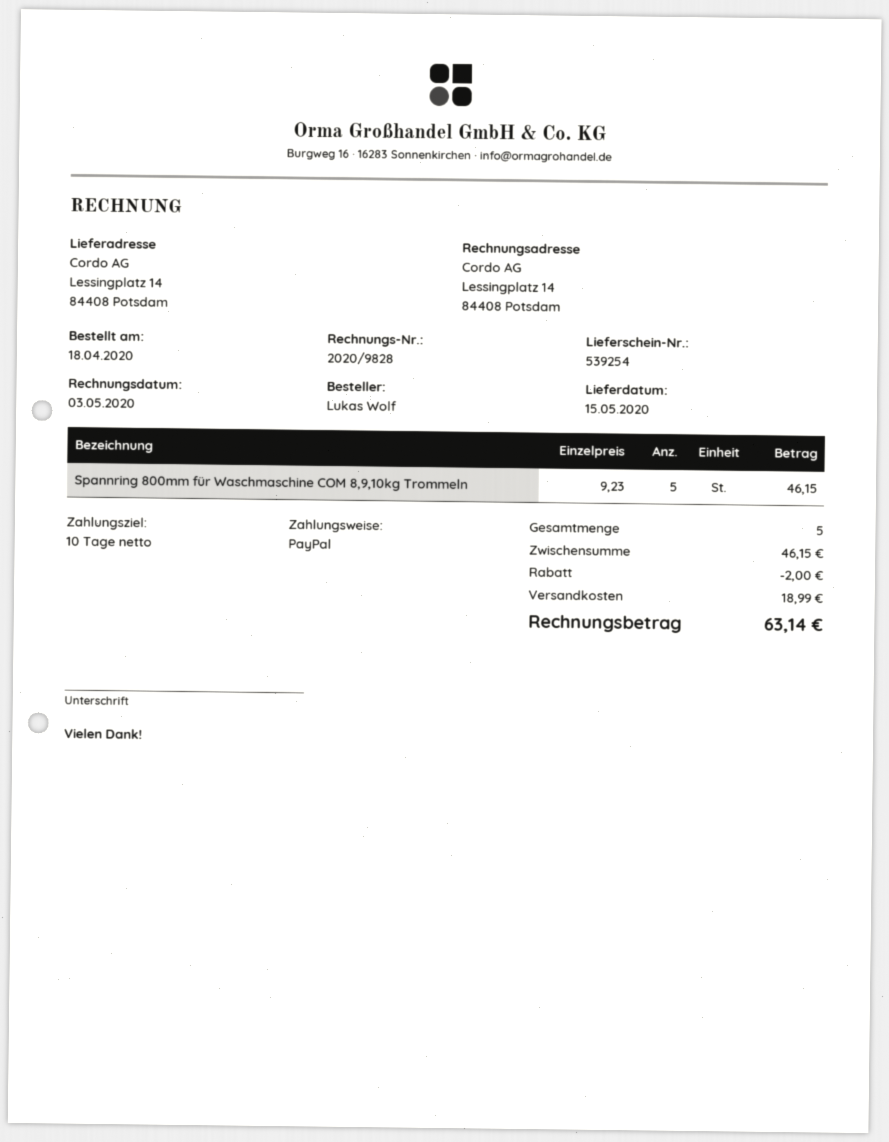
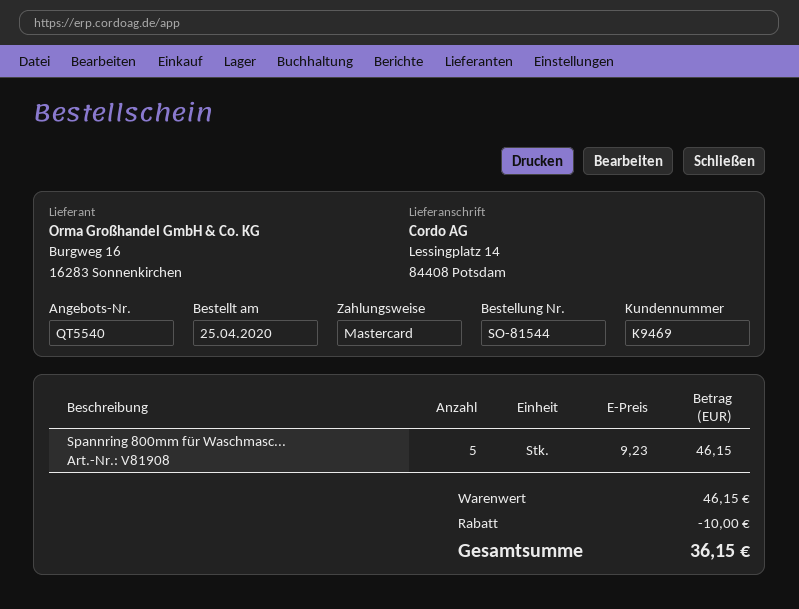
order date: 2020-04-18 -> 2020-04-25
payment method: PayPal -> Mastercard
discount: 2.00 -> 10.00
shipping: 18.99 -> none
total: 63.14 -> 36.15

